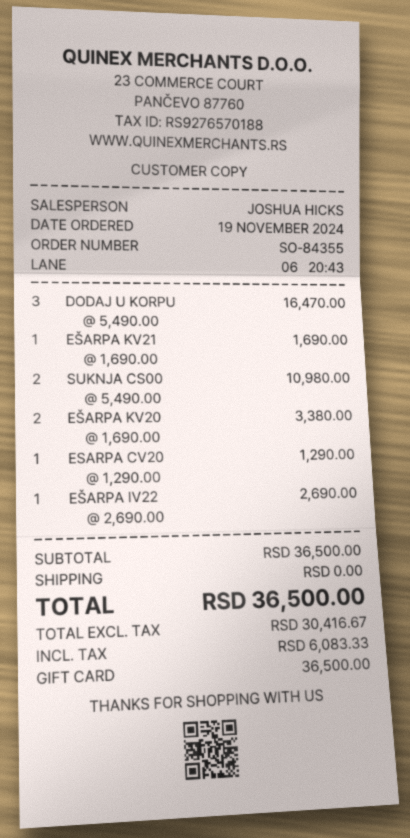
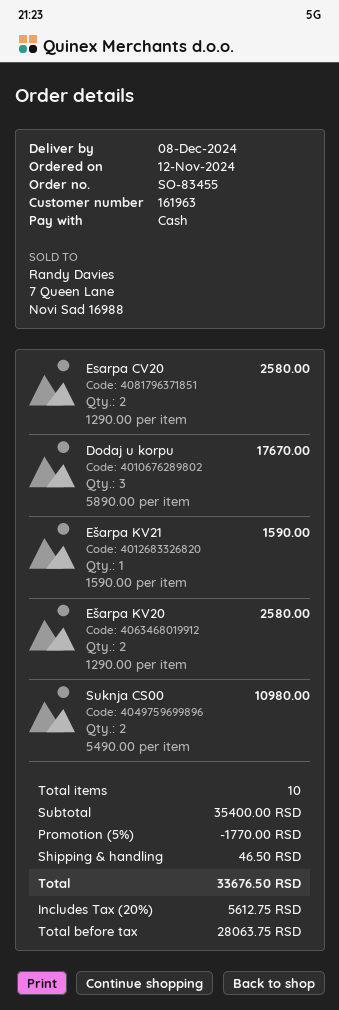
order number: SO-84355 -> SO-83455
order date: 2024-11-19 -> 2024-11-12
payment method: gift card -> cash
DODAJ U KORPU: 3 x 5490.00 = 16470.00 -> 3 x 5890.00 = 17670.00
EŠARPA KV21: 1 x 1690.00 = 1690.00 -> 1 x 1590.00 = 1590.00
EŠARPA KV20: 2 x 1690.00 = 3380.00 -> 2 x 1290.00 = 2580.00
ESARPA CV20: 1 x 1290.00 = 1290.00 -> 2 x 1290.00 = 2580.00
EŠARPA IV22: 1 x 2690.00 = 2690.00 -> none
subtotal: 36500.00 -> 35400.00
discount: none -> 5% = 1770.00
shipping: 0.00 -> 46.50
net: 30416.67 -> 28063.75
tax: 6083.33 -> 5612.75
total: 36500.00 -> 33676.50

